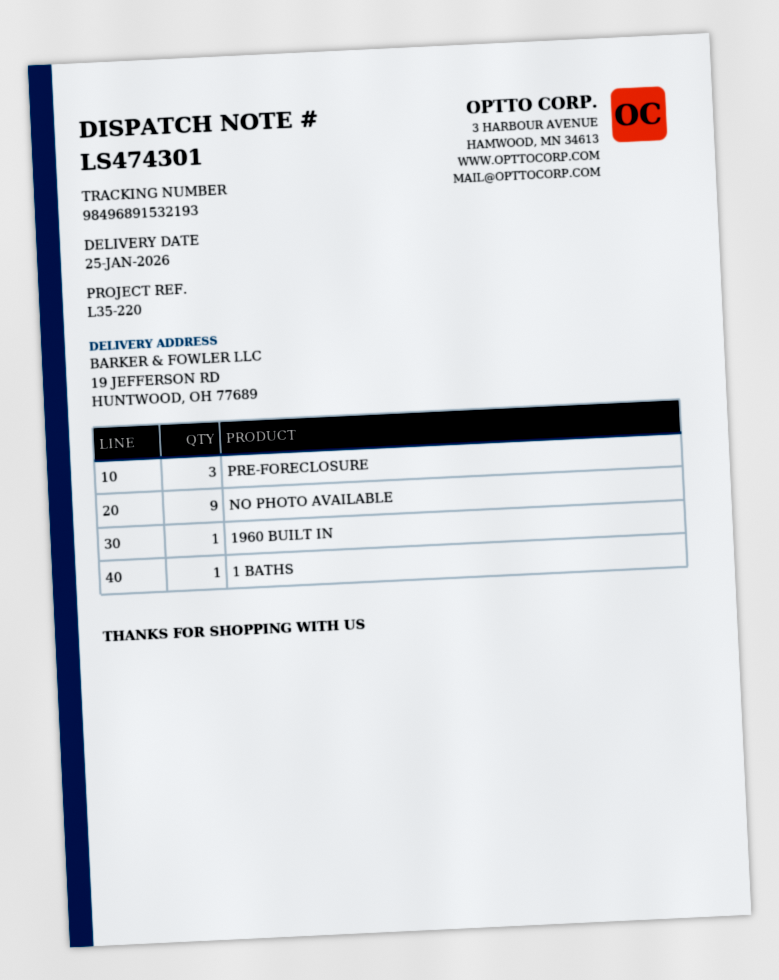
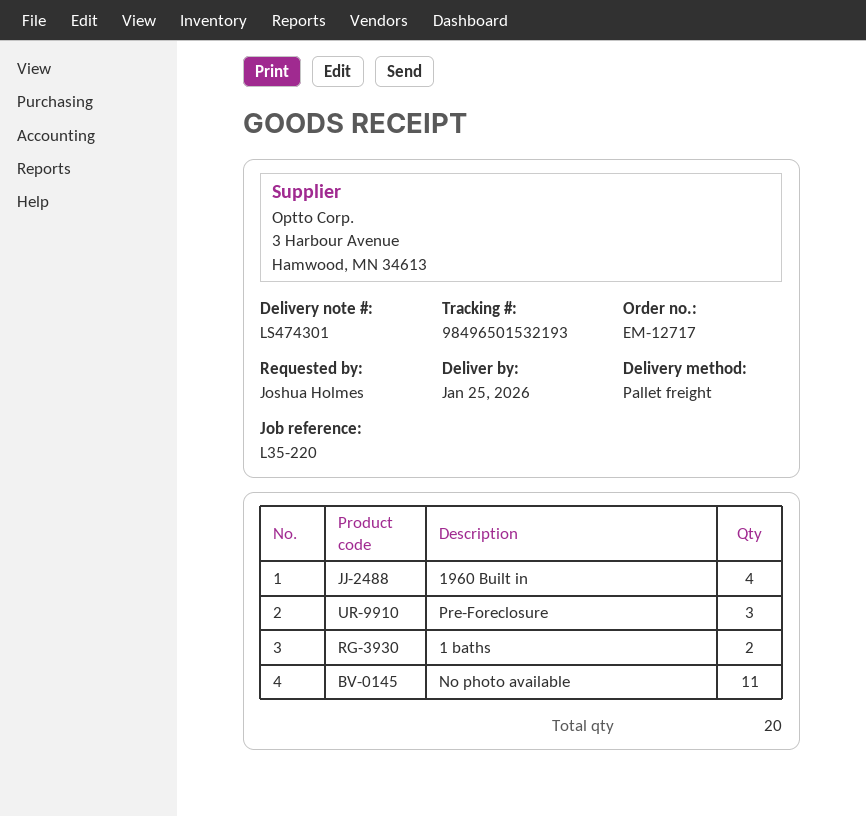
tracking number: 98496891532193 -> 98496501532193
NO PHOTO AVAILABLE: 9 -> 11
1960 BUILT IN: 1 -> 4
1 BATHS: 1 -> 2

